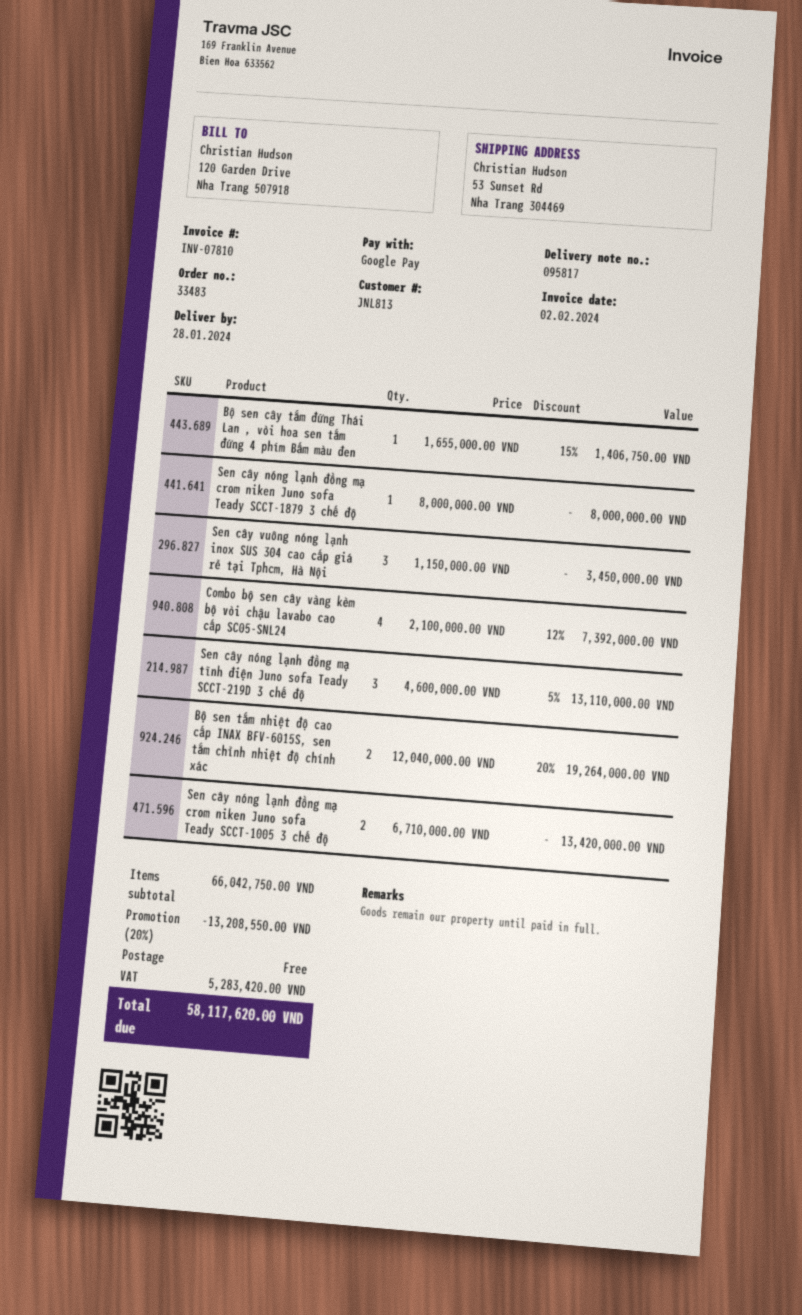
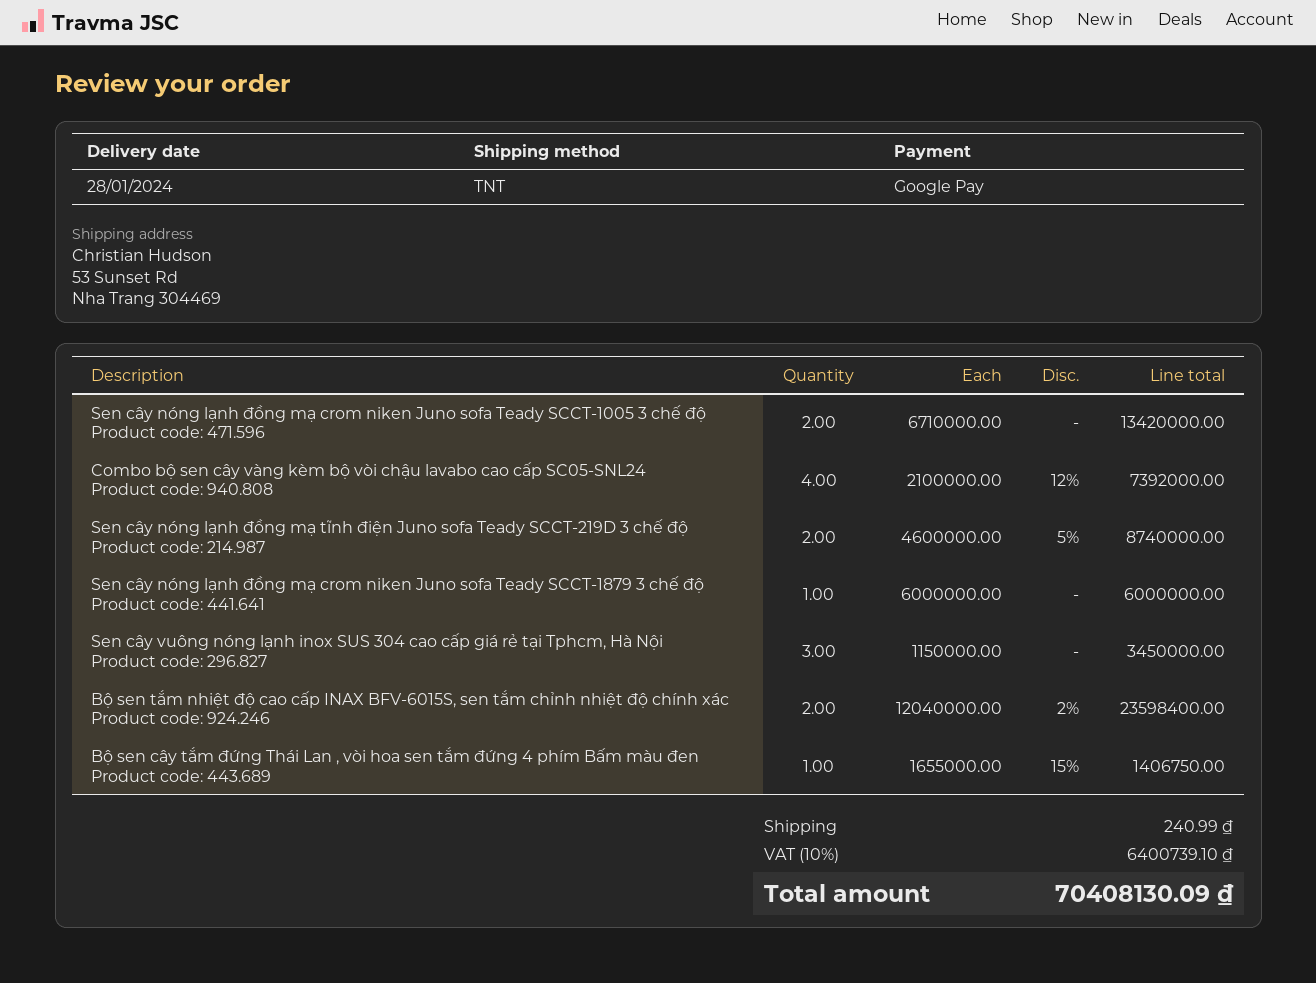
Sen cây nóng lạnh đồng mạ crom niken Juno sofa Teady SCCT-1879 3 chế độ: 1 x 8000000.00 = 8000000.00 -> 1 x 6000000.00 = 6000000.00
Sen cây nóng lạnh đồng mạ tĩnh điện Juno sofa Teady SCCT-219D 3 chế độ: 3 x 4600000.00 - 5% = 13110000.00 -> 2 x 4600000.00 - 5% = 8740000.00
Bộ sen tắm nhiệt độ cao cấp INAX BFV-6015S, sen tắm chỉnh nhiệt độ chính xác: 2 x 12040000.00 - 20% = 19264000.00 -> 2 x 12040000.00 - 2% = 23598400.00
discount: 20% = 13208550.00 -> none
shipping: 0.00 -> 240.99
tax: 5283420.00 -> 6400739.10
total: 58117620.00 -> 70408130.09

